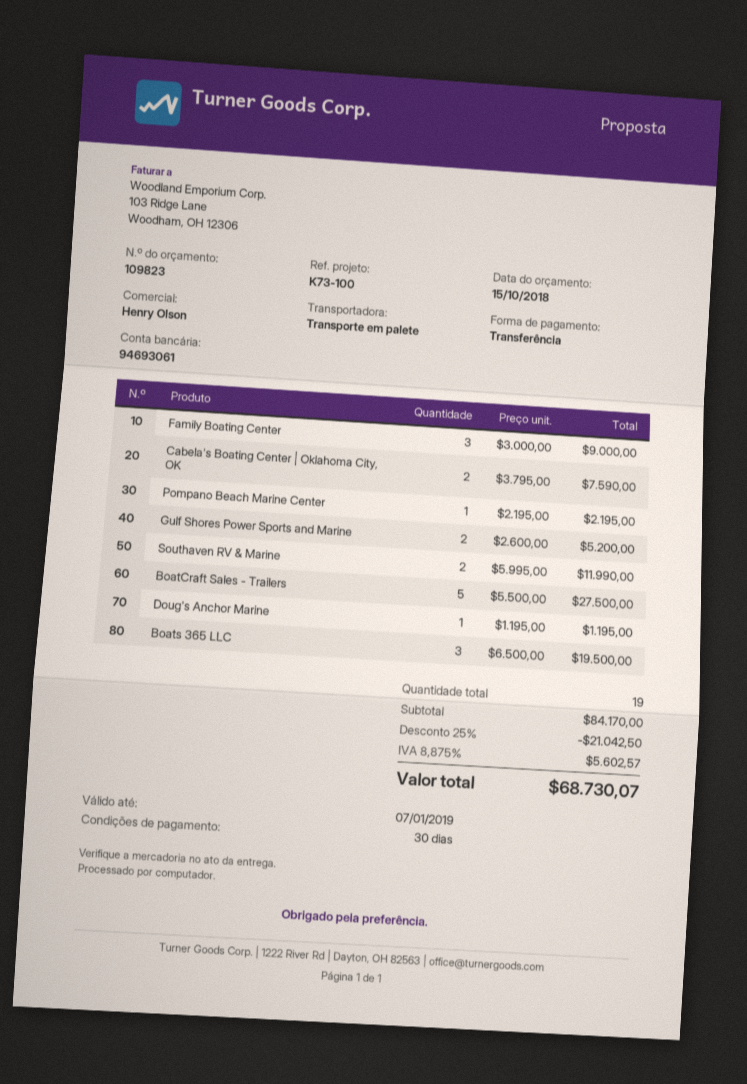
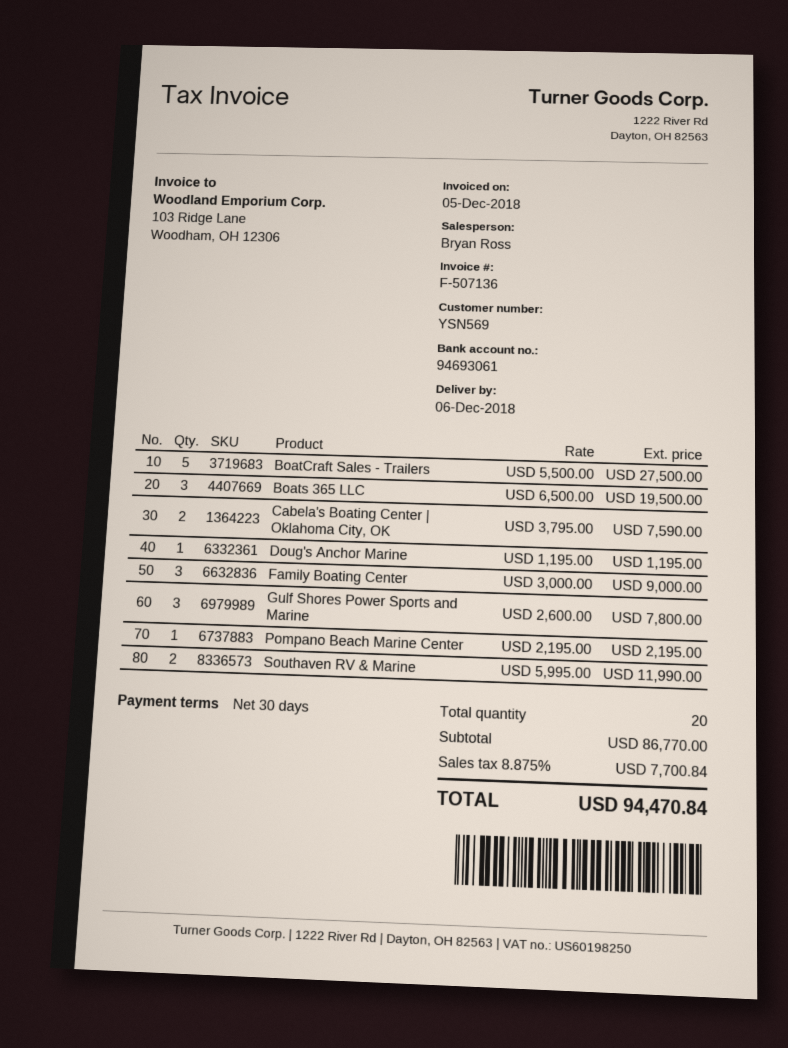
sales rep: Henry Olson -> Bryan Ross
Gulf Shores Power Sports and Marine: 2 x 2600.00 = 5200.00 -> 3 x 2600.00 = 7800.00
total quantity: 19 -> 20
subtotal: 84170.00 -> 86770.00
discount: 25% = 21042.50 -> none
tax: 8.875% = 5602.57 -> 8.875% = 7700.84
total: 68730.07 -> 94470.84

